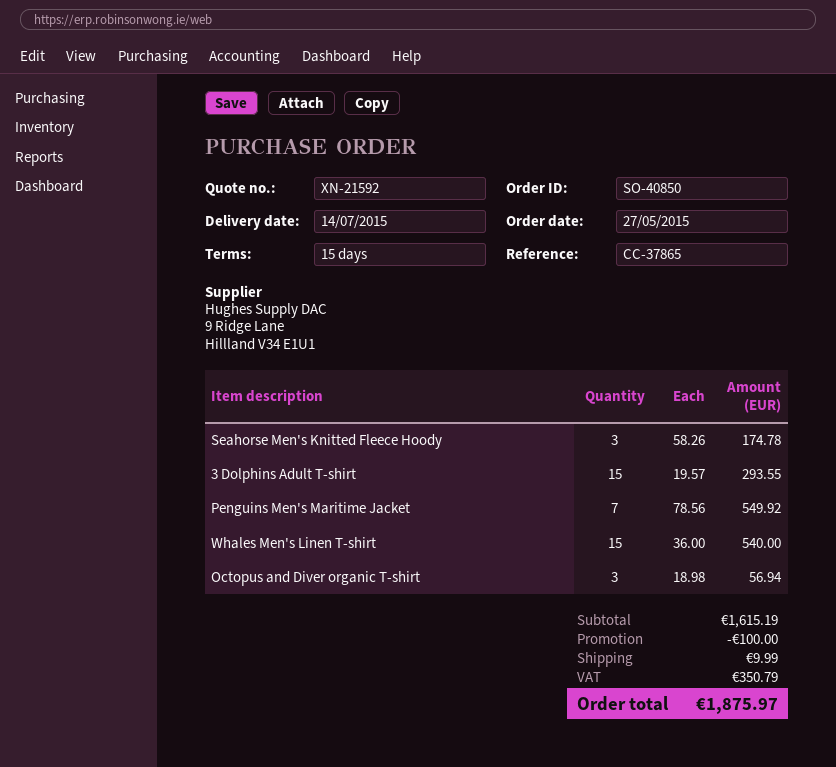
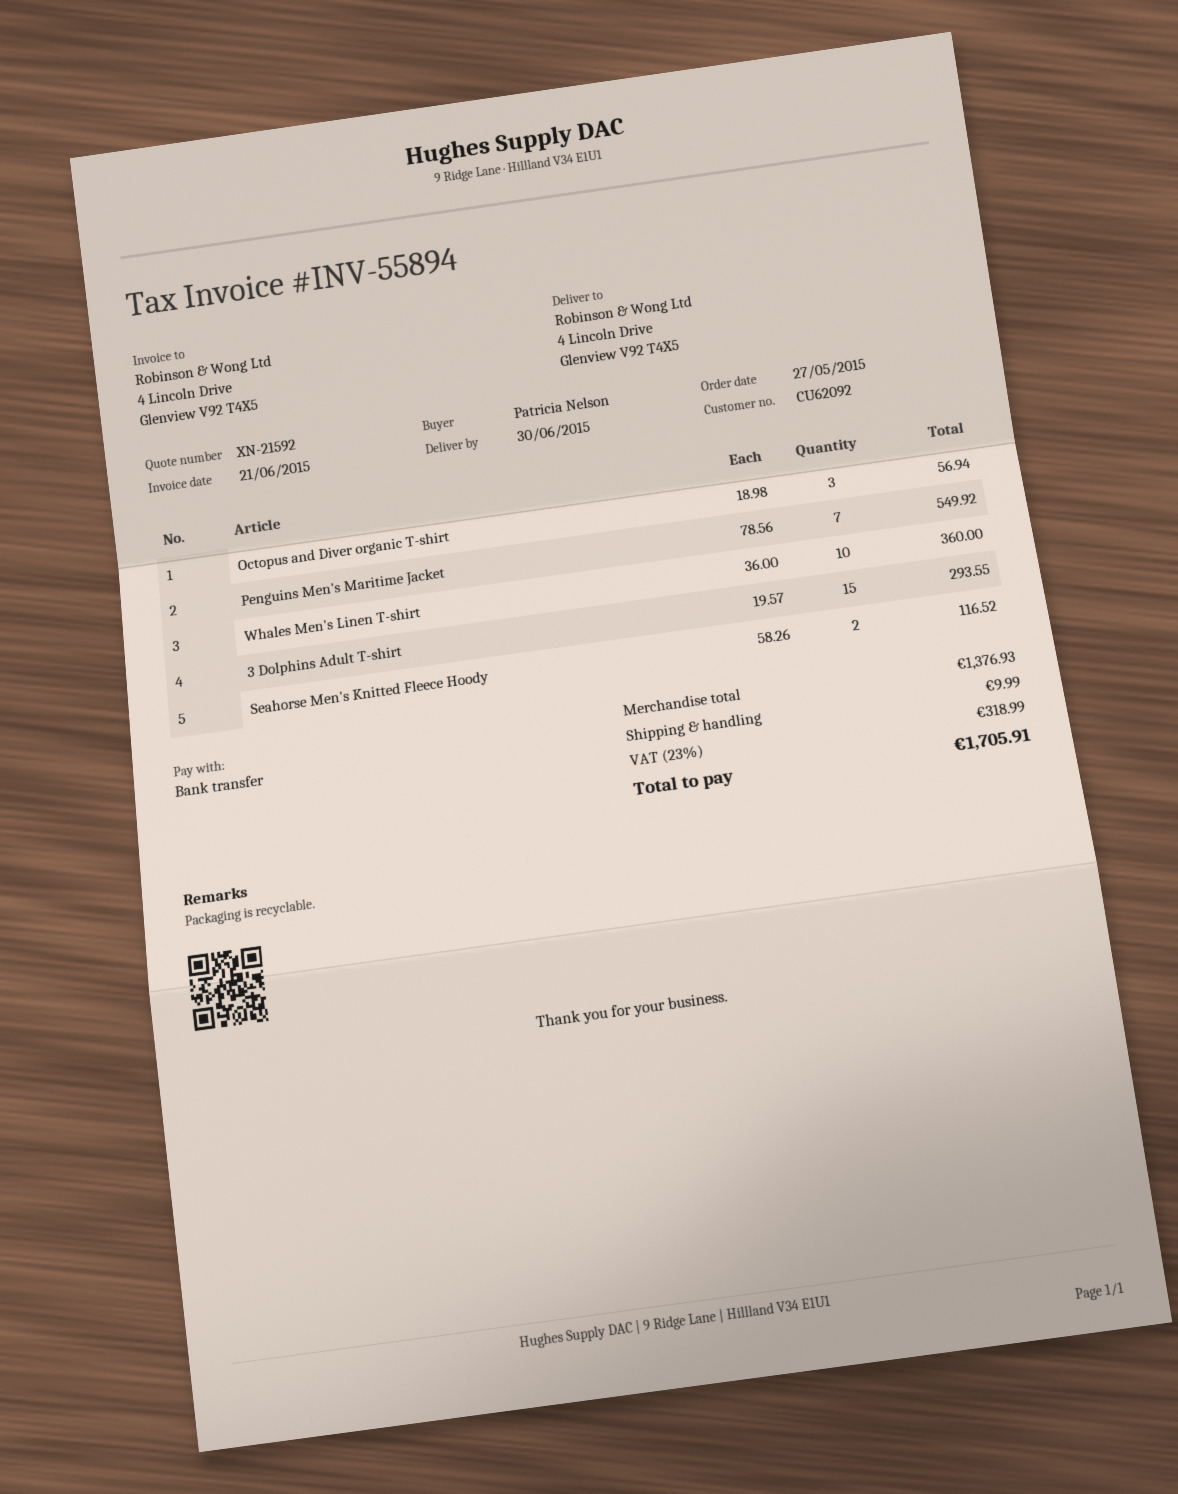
delivery date: 2015-07-14 -> 2015-06-30
Seahorse Men's Knitted Fleece Hoody: 3 x 58.26 = 174.78 -> 2 x 58.26 = 116.52
Whales Men's Linen T-shirt: 15 x 36.00 = 540.00 -> 10 x 36.00 = 360.00
subtotal: 1615.19 -> 1376.93
discount: 100.00 -> none
tax: 350.79 -> 318.99
total: 1875.97 -> 1705.91

